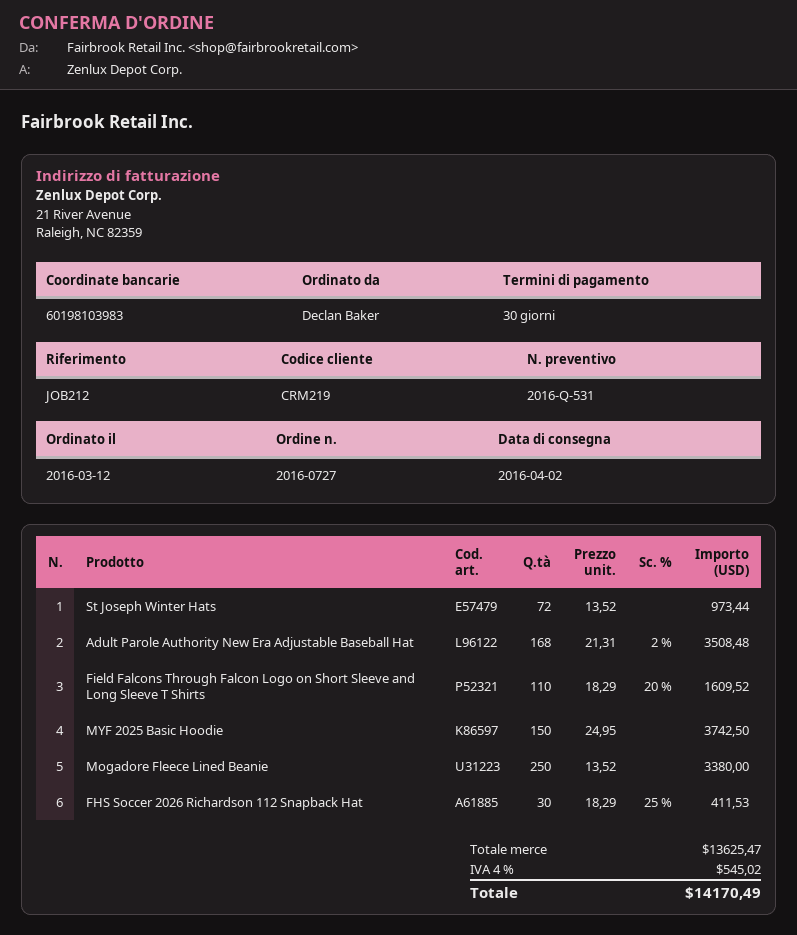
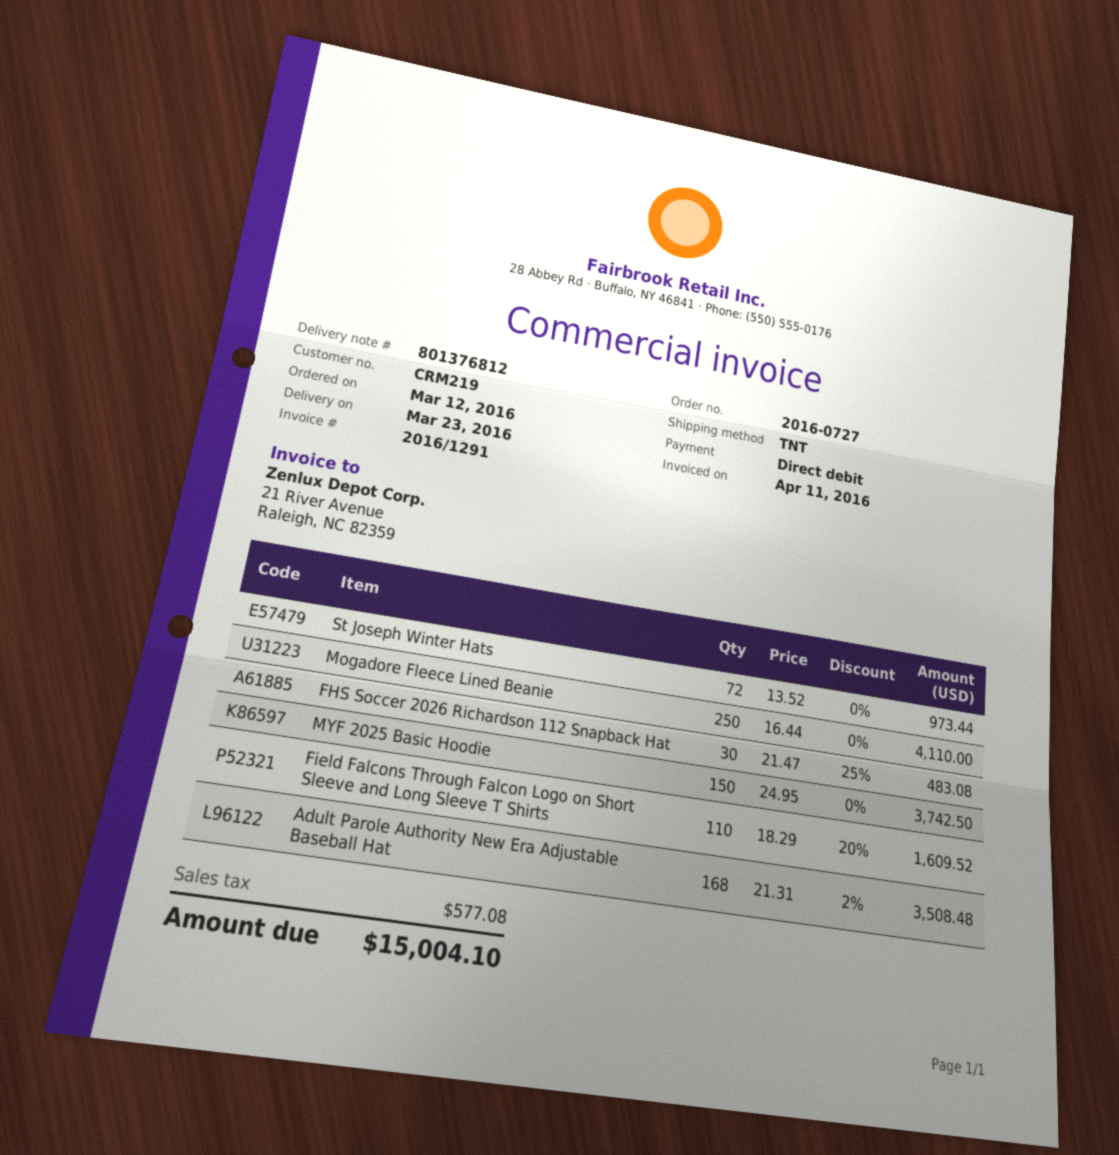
delivery date: 2016-04-02 -> 2016-03-23
Mogadore Fleece Lined Beanie: 250 x 13.52 = 3380.00 -> 250 x 16.44 = 4110.00
FHS Soccer 2026 Richardson 112 Snapback Hat: 30 x 18.29 - 25% = 411.53 -> 30 x 21.47 - 25% = 483.08
tax: 545.02 -> 577.08
total: 14170.49 -> 15004.10

